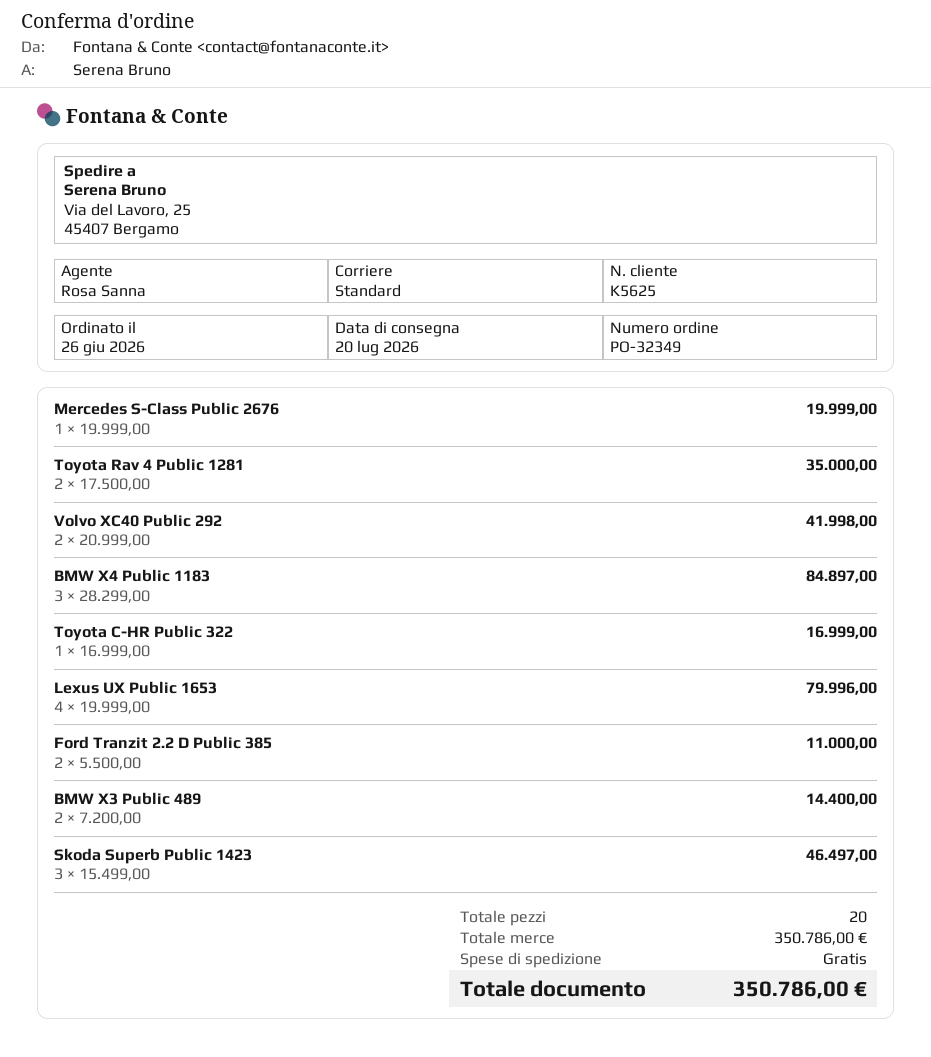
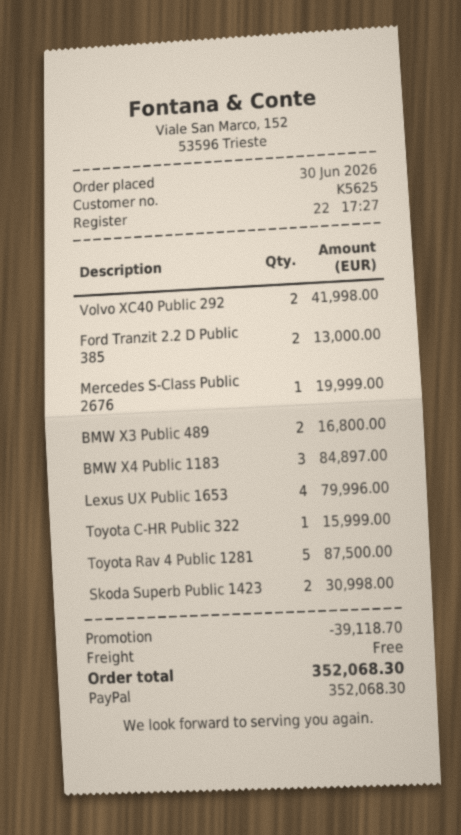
order date: 2026-06-26 -> 2026-06-30
Toyota Rav 4 Public 1281: 2 for 35000.00 -> 5 for 87500.00
Toyota C-HR Public 322: 1 for 16999.00 -> 1 for 15999.00
Ford Tranzit 2.2 D Public 385: 2 for 11000.00 -> 2 for 13000.00
BMW X3 Public 489: 2 for 14400.00 -> 2 for 16800.00
Skoda Superb Public 1423: 3 for 46497.00 -> 2 for 30998.00
discount: none -> 39118.70
total: 350786.00 -> 352068.30

